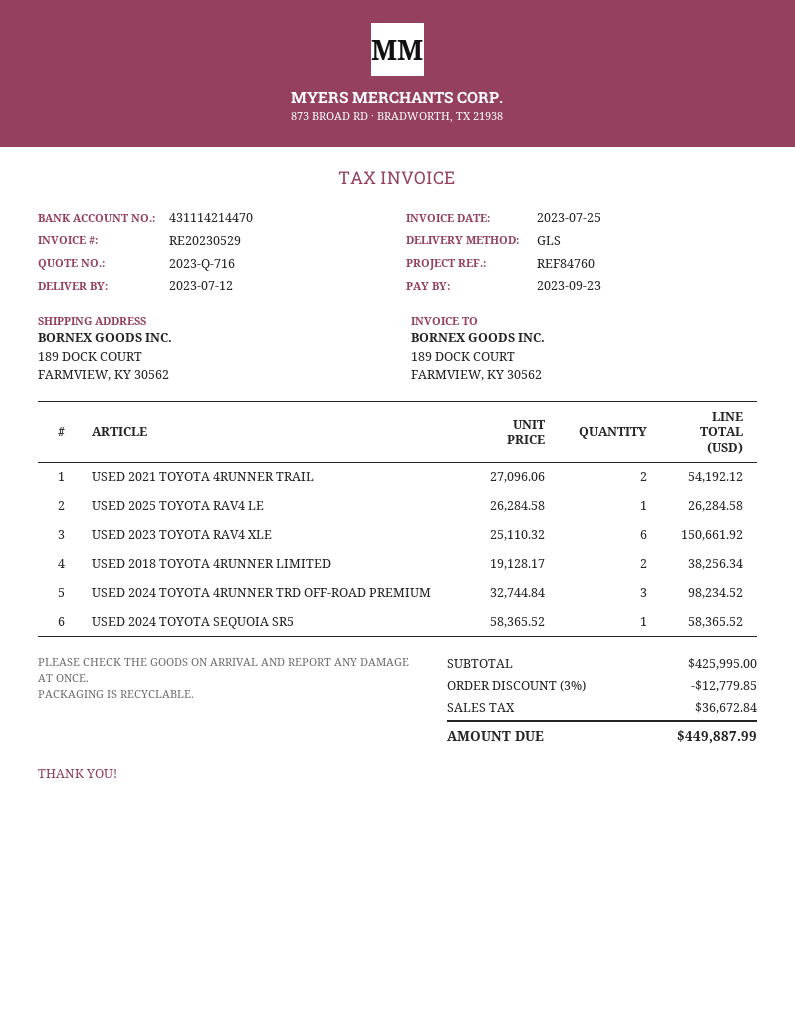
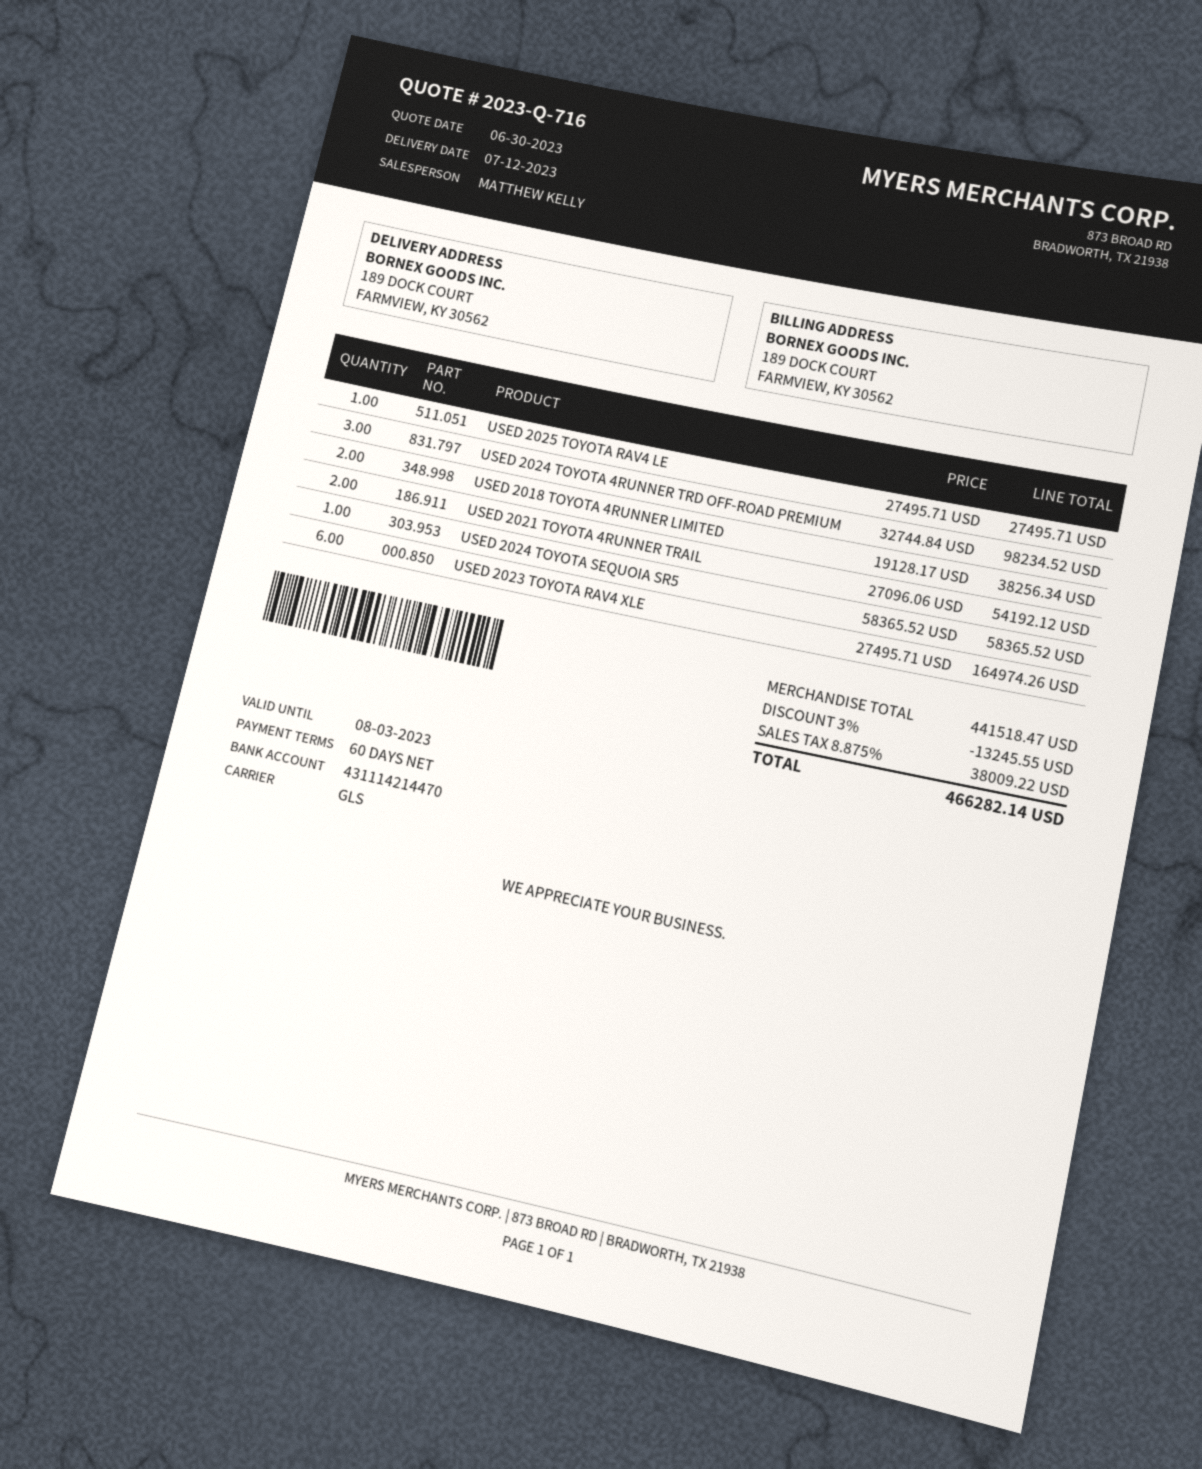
USED 2025 TOYOTA RAV4 LE: 1 x 26284.58 = 26284.58 -> 1 x 27495.71 = 27495.71
USED 2023 TOYOTA RAV4 XLE: 6 x 25110.32 = 150661.92 -> 6 x 27495.71 = 164974.26
subtotal: 425995.00 -> 441518.47
discount: 3% = 12779.85 -> 3% = 13245.55
tax: 36672.84 -> 38009.22
total: 449887.99 -> 466282.14

